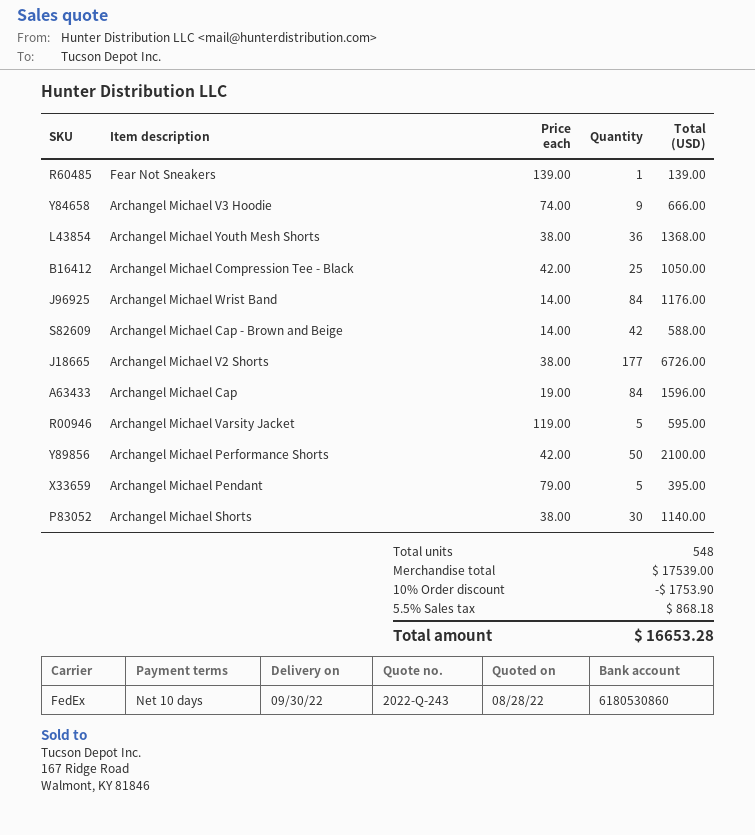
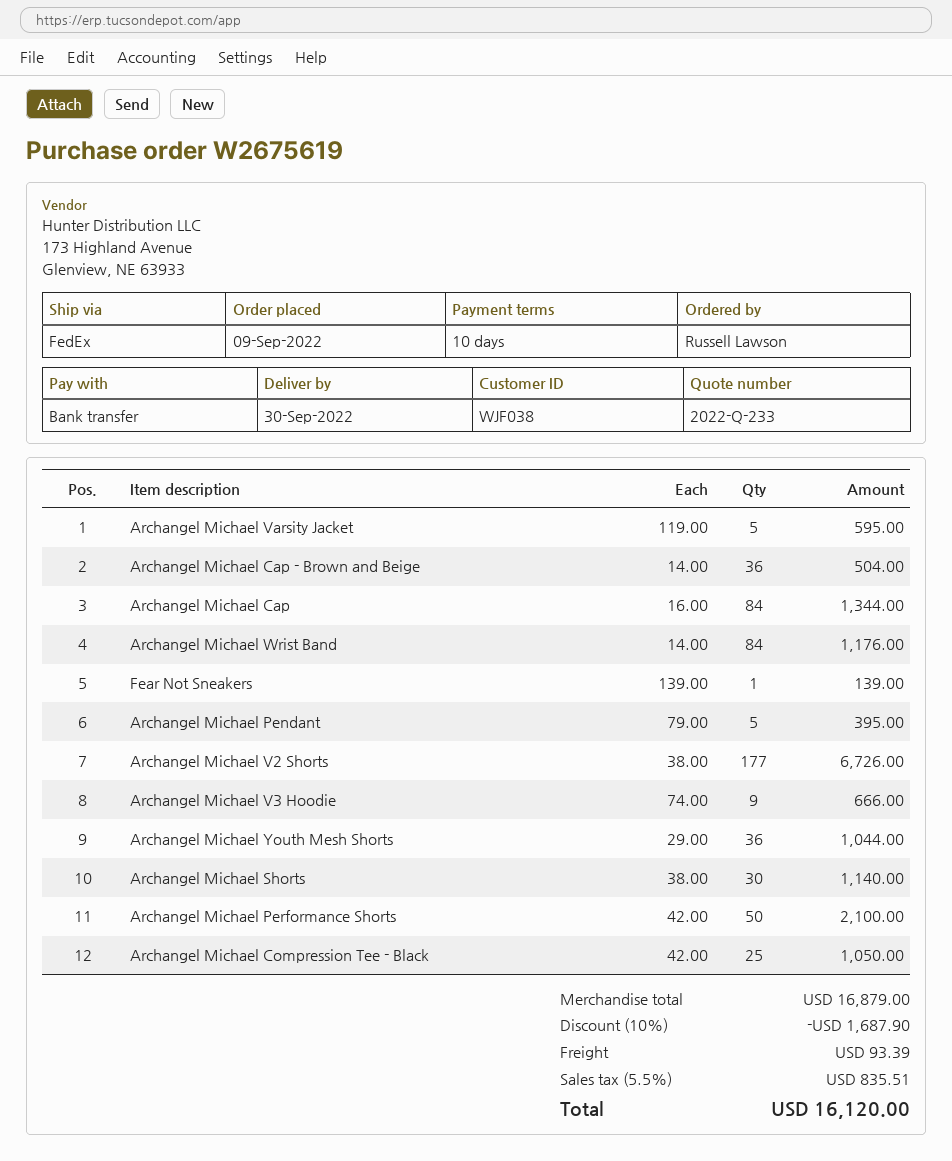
quote number: 2022-Q-243 -> 2022-Q-233
Archangel Michael Youth Mesh Shorts: 36 x 38.00 = 1368.00 -> 36 x 29.00 = 1044.00
Archangel Michael Cap - Brown and Beige: 42 x 14.00 = 588.00 -> 36 x 14.00 = 504.00
Archangel Michael Cap: 84 x 19.00 = 1596.00 -> 84 x 16.00 = 1344.00
subtotal: 17539.00 -> 16879.00
discount: 10% = 1753.90 -> 10% = 1687.90
shipping: none -> 93.39
tax: 5.5% = 868.18 -> 5.5% = 835.51
total: 16653.28 -> 16120.00

